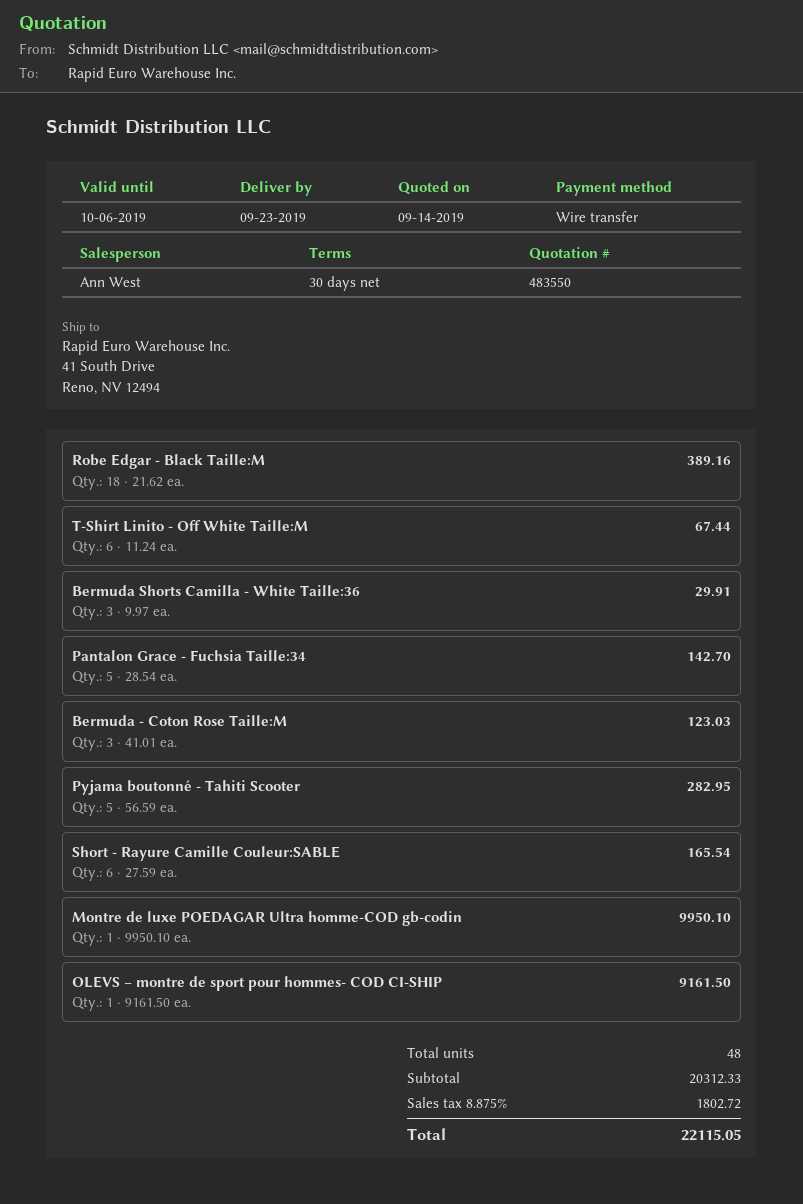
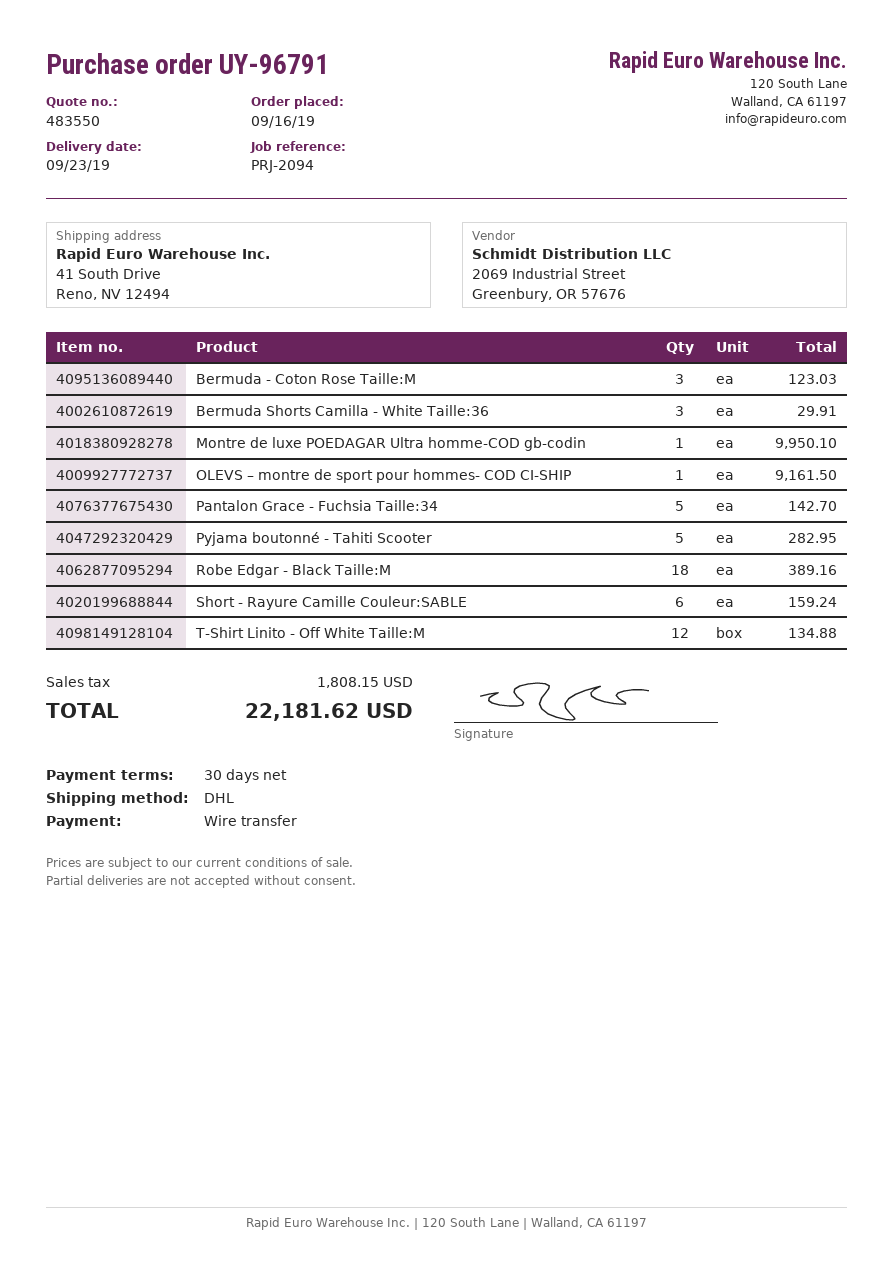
T-Shirt Linito - Off White Taille:M: 6 for 67.44 -> 12 for 134.88
Short - Rayure Camille Couleur:SABLE: 6 for 165.54 -> 6 for 159.24
tax: 1802.72 -> 1808.15
total: 22115.05 -> 22181.62

